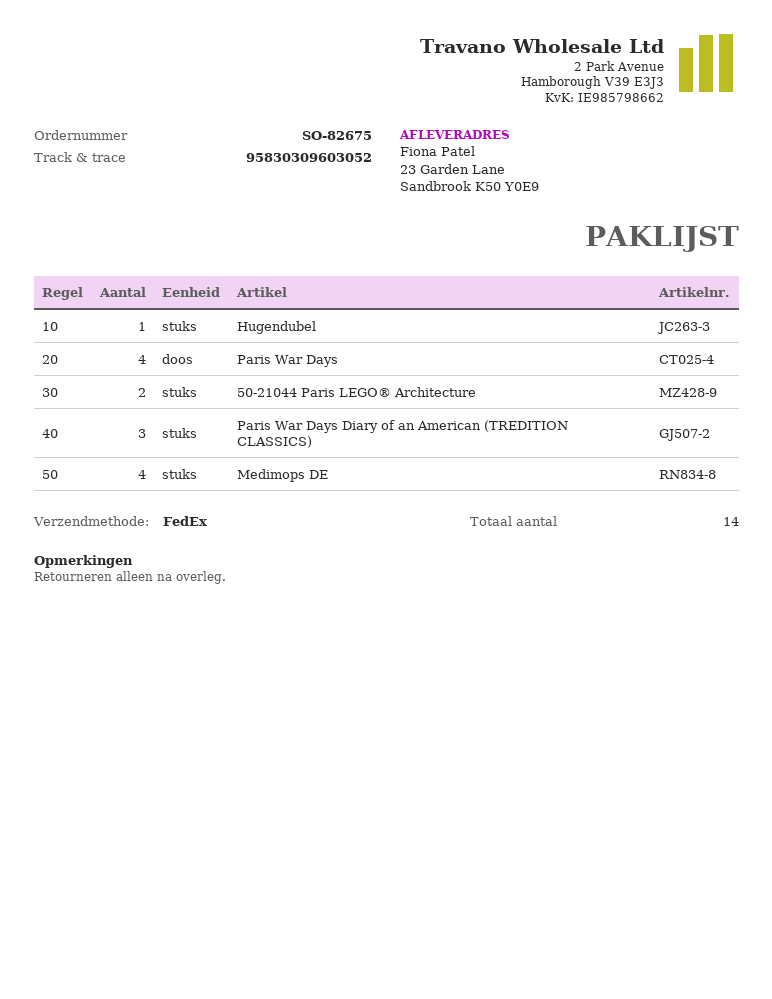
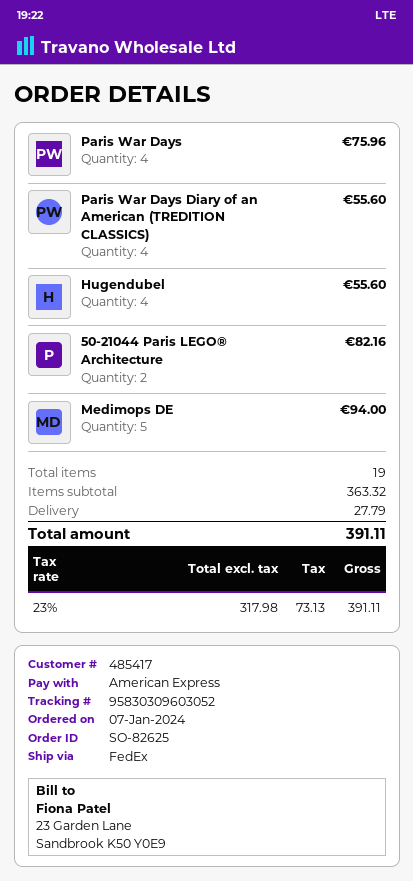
order number: SO-82675 -> SO-82625
Hugendubel: 1 -> 4
Paris War Days Diary of an American (TREDITION CLASSICS): 3 -> 4
Medimops DE: 4 -> 5
total quantity: 14 -> 19

